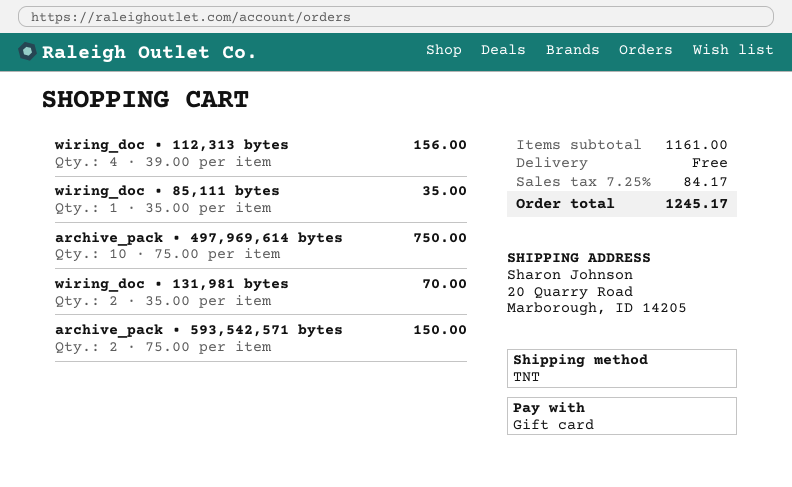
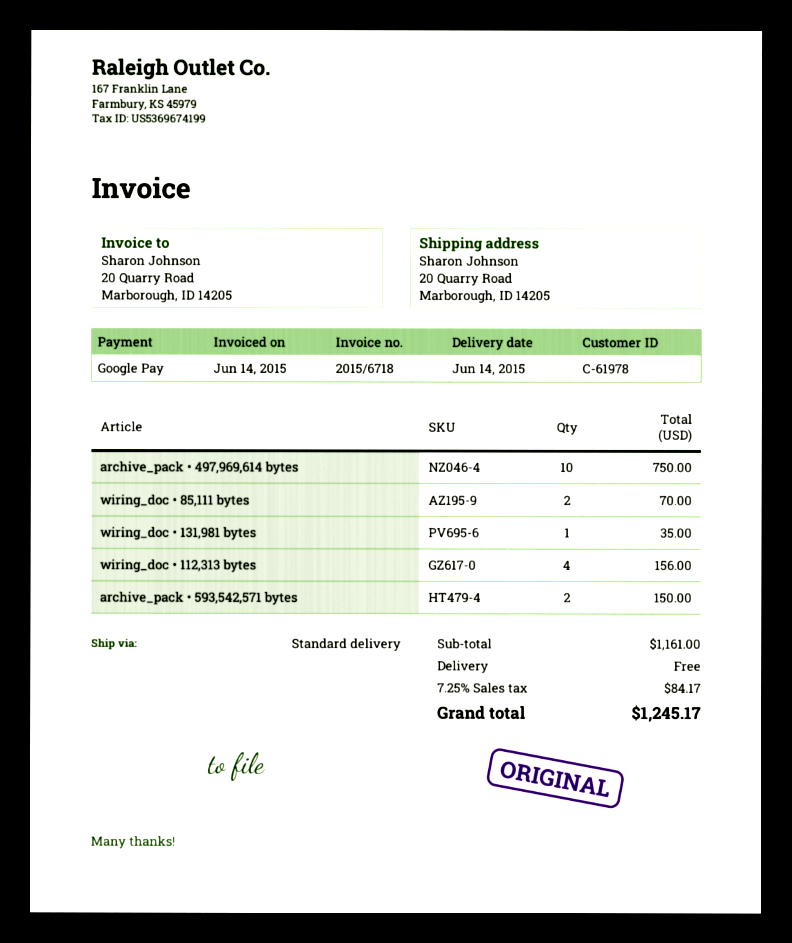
payment method: gift card -> Google Pay
shipping method: TNT -> standard
wiring_doc • 85,111 bytes: 1 for 35.00 -> 2 for 70.00
wiring_doc • 131,981 bytes: 2 for 70.00 -> 1 for 35.00

